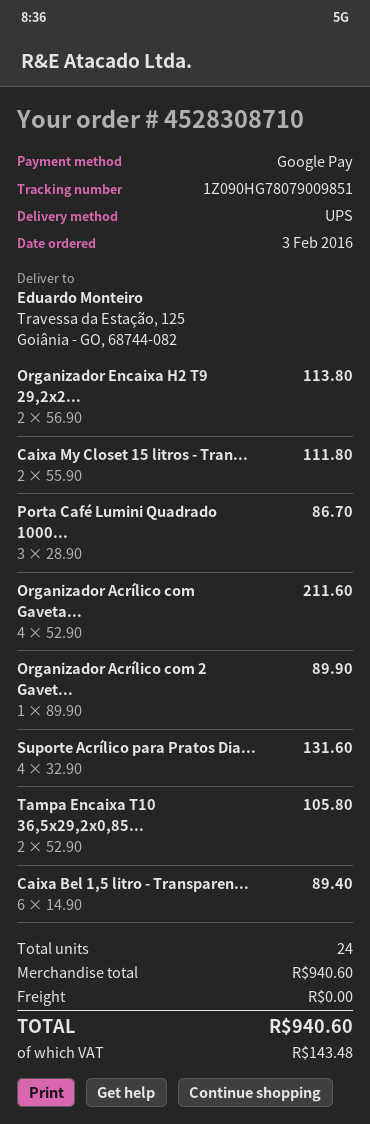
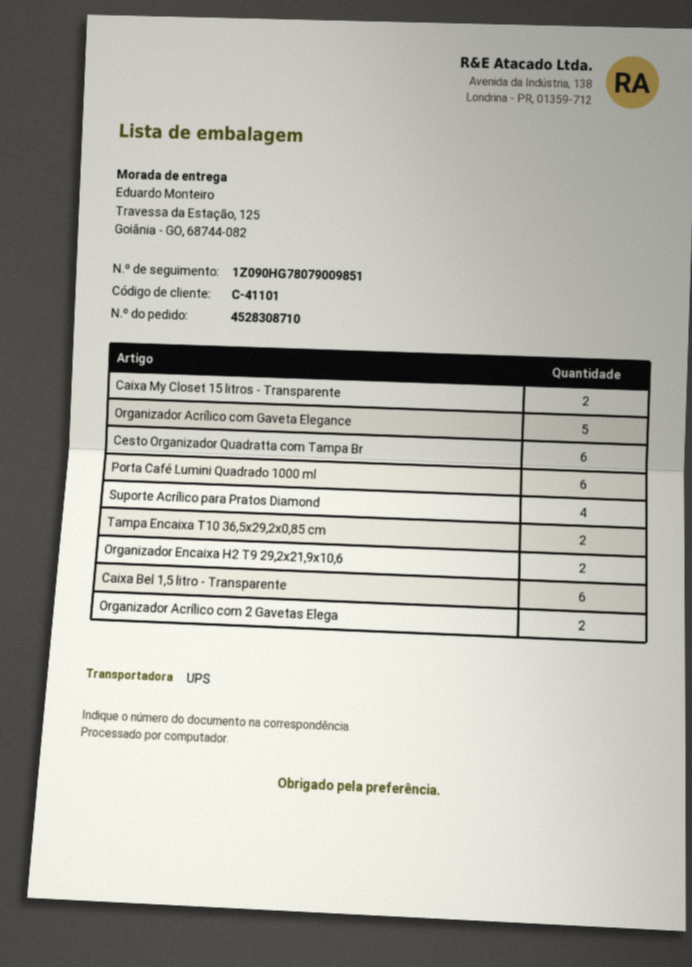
Porta Café Lumini Quadrado 1000...: 3 -> 6
Organizador Acrílico com Gaveta...: 4 -> 5
Organizador Acrílico com 2 Gavet...: 1 -> 2
Cesto Organizador Quadratta com Tampa Br: none -> 6

